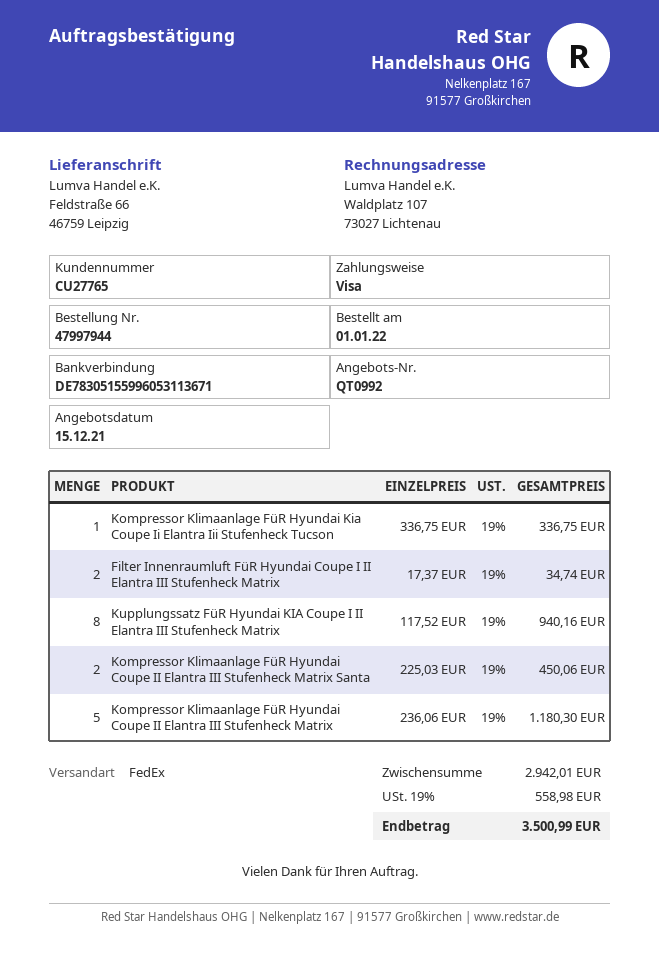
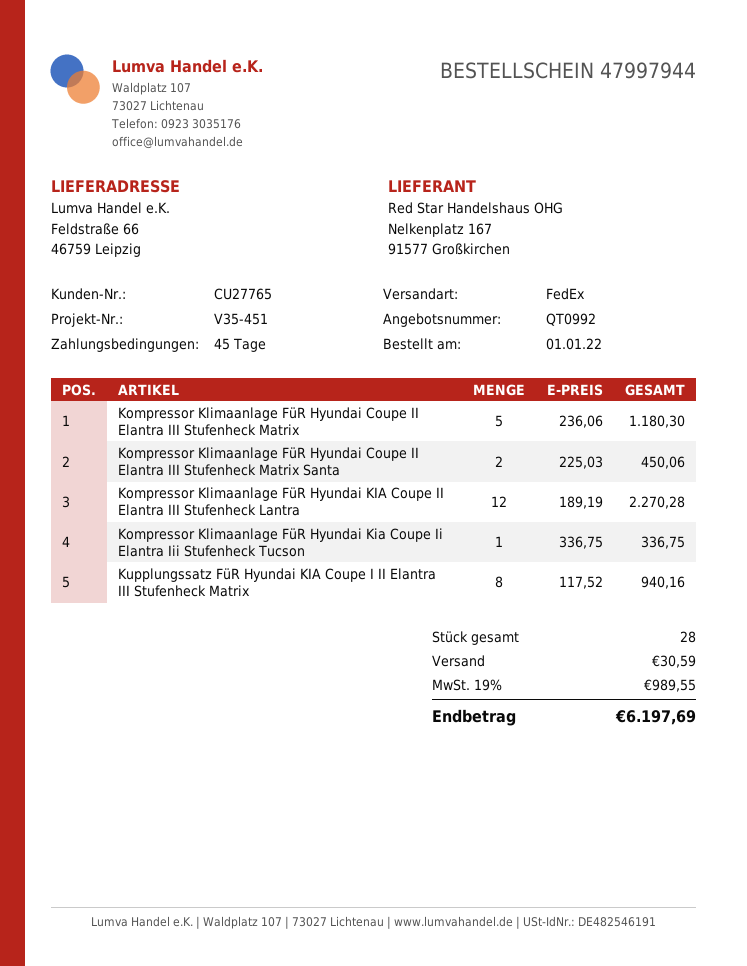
Filter Innenraumluft FüR Hyundai Coupe I II Elantra III Stufenheck Matrix: 2 x 17.37 = 34.74 -> none
Kompressor Klimaanlage FüR Hyundai KIA Coupe II Elantra III Stufenheck Lantra: none -> 12 x 189.19 = 2270.28
shipping: none -> 30.59
tax: 19% = 558.98 -> 19% = 989.55
total: 3500.99 -> 6197.69

